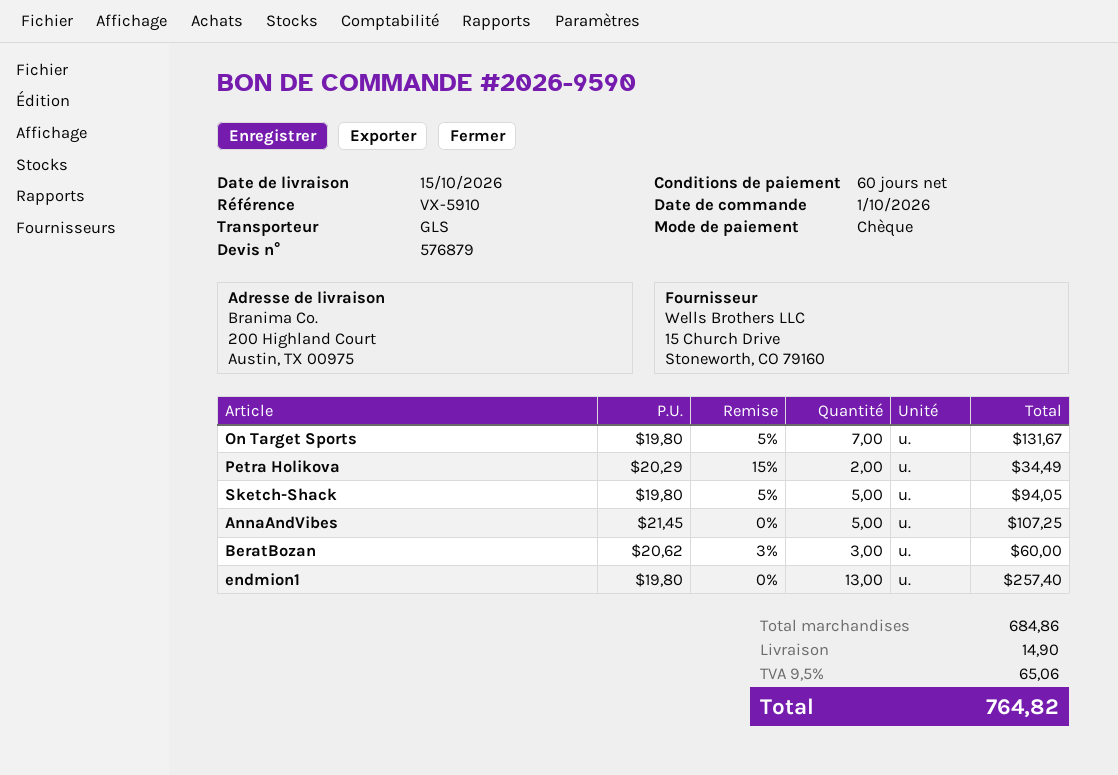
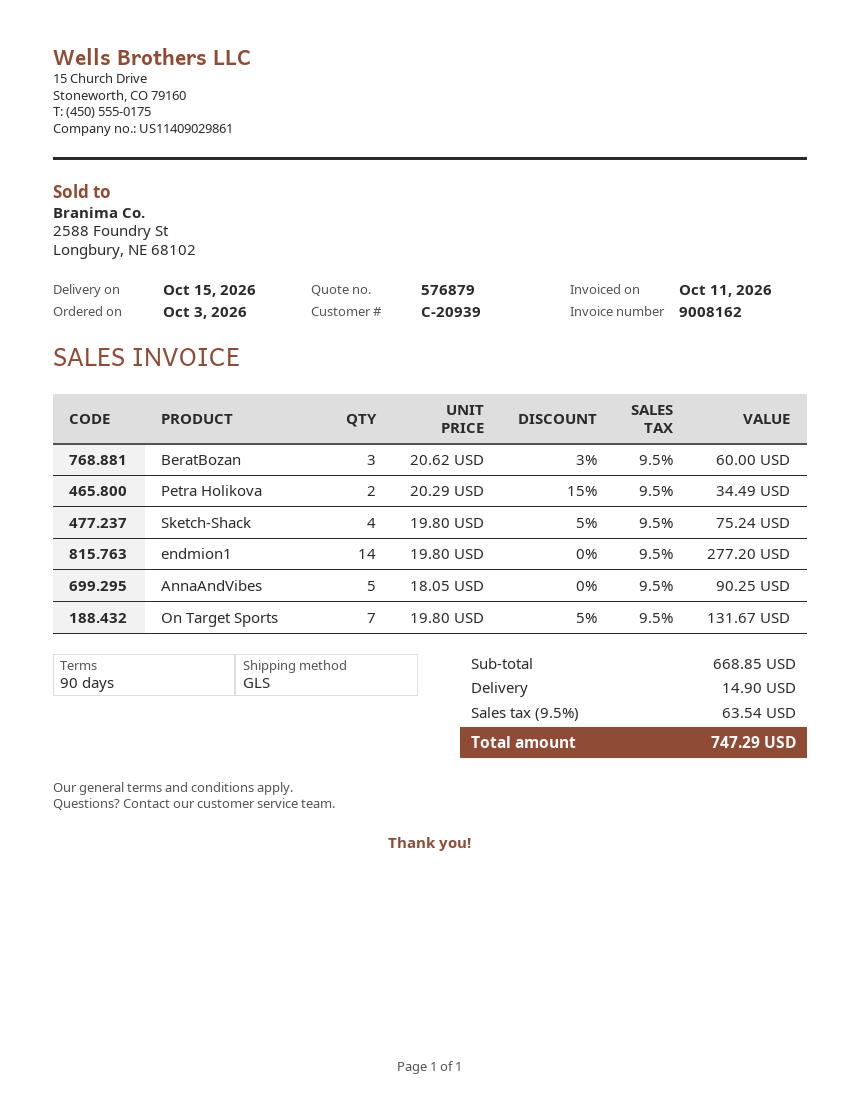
order date: 2026-10-01 -> 2026-10-03
payment terms: 60 days -> 90 days
Sketch-Shack: 5 x 19.80 - 5% = 94.05 -> 4 x 19.80 - 5% = 75.24
AnnaAndVibes: 5 x 21.45 = 107.25 -> 5 x 18.05 = 90.25
endmion1: 13 x 19.80 = 257.40 -> 14 x 19.80 = 277.20
subtotal: 684.86 -> 668.85
tax: 9.5% = 65.06 -> 9.5% = 63.54
total: 764.82 -> 747.29

